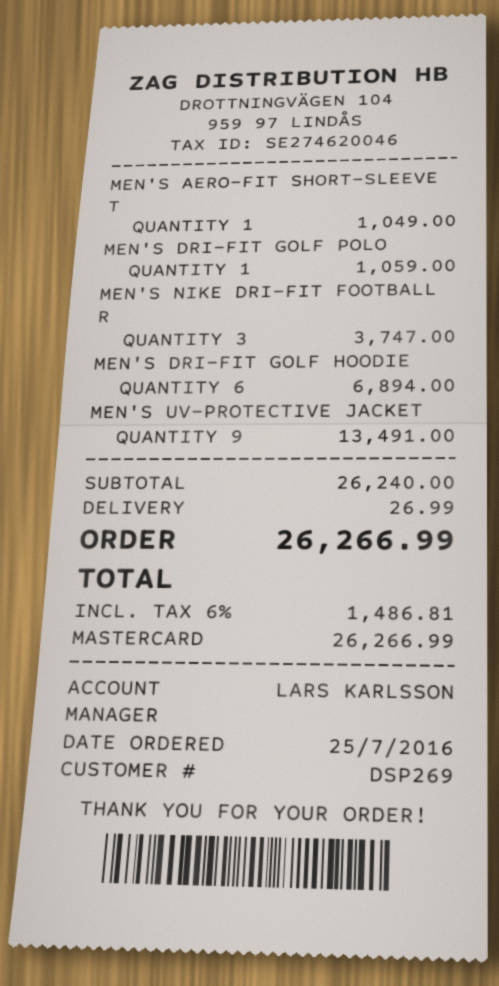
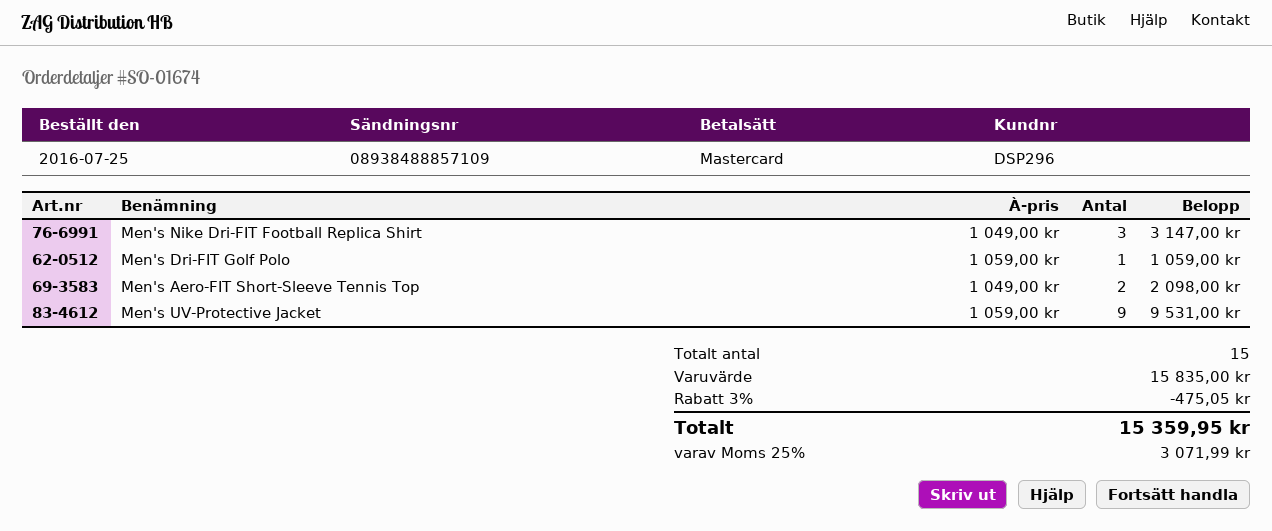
customer number: DSP269 -> DSP296
MEN'S AERO-FIT SHORT-SLEEVE T: 1 for 1049.00 -> 2 for 2098.00
MEN'S NIKE DRI-FIT FOOTBALL R: 3 for 3747.00 -> 3 for 3147.00
MEN'S DRI-FIT GOLF HOODIE: 6 for 6894.00 -> none
MEN'S UV-PROTECTIVE JACKET: 9 for 13491.00 -> 9 for 9531.00
subtotal: 26240.00 -> 15835.00
discount: none -> 3% = 475.05
shipping: 26.99 -> none
tax: 6% = 1486.81 -> 25% = 3071.99
total: 26266.99 -> 15359.95

